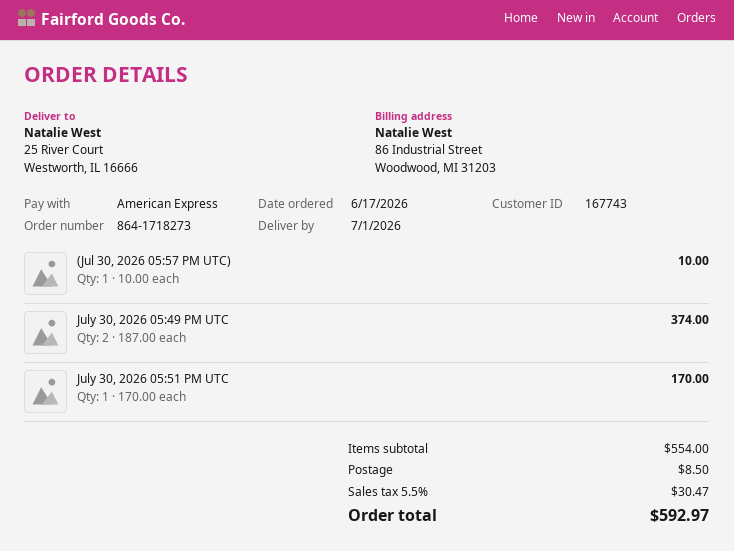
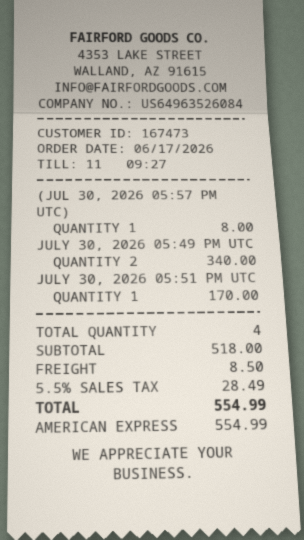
customer number: 167743 -> 167473
(Jul 30, 2026 05:57 PM UTC): 1 for 10.00 -> 1 for 8.00
July 30, 2026 05:49 PM UTC: 2 for 374.00 -> 2 for 340.00
subtotal: 554.00 -> 518.00
tax: 5.5% = 30.47 -> 5.5% = 28.49
total: 592.97 -> 554.99

